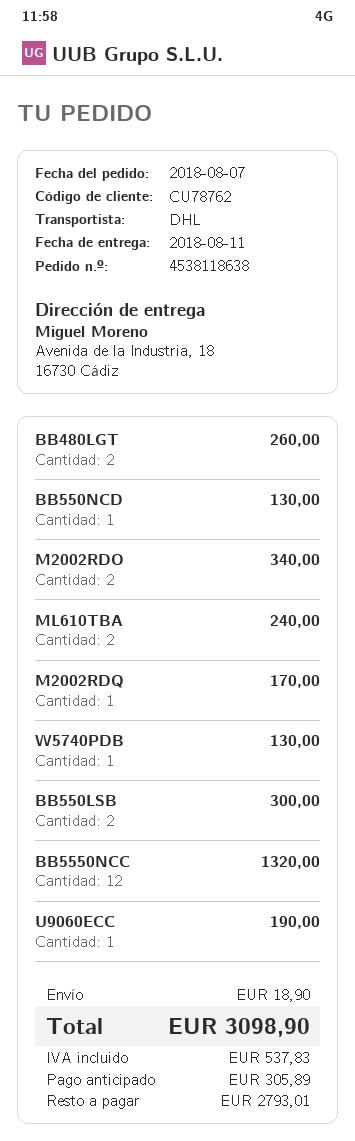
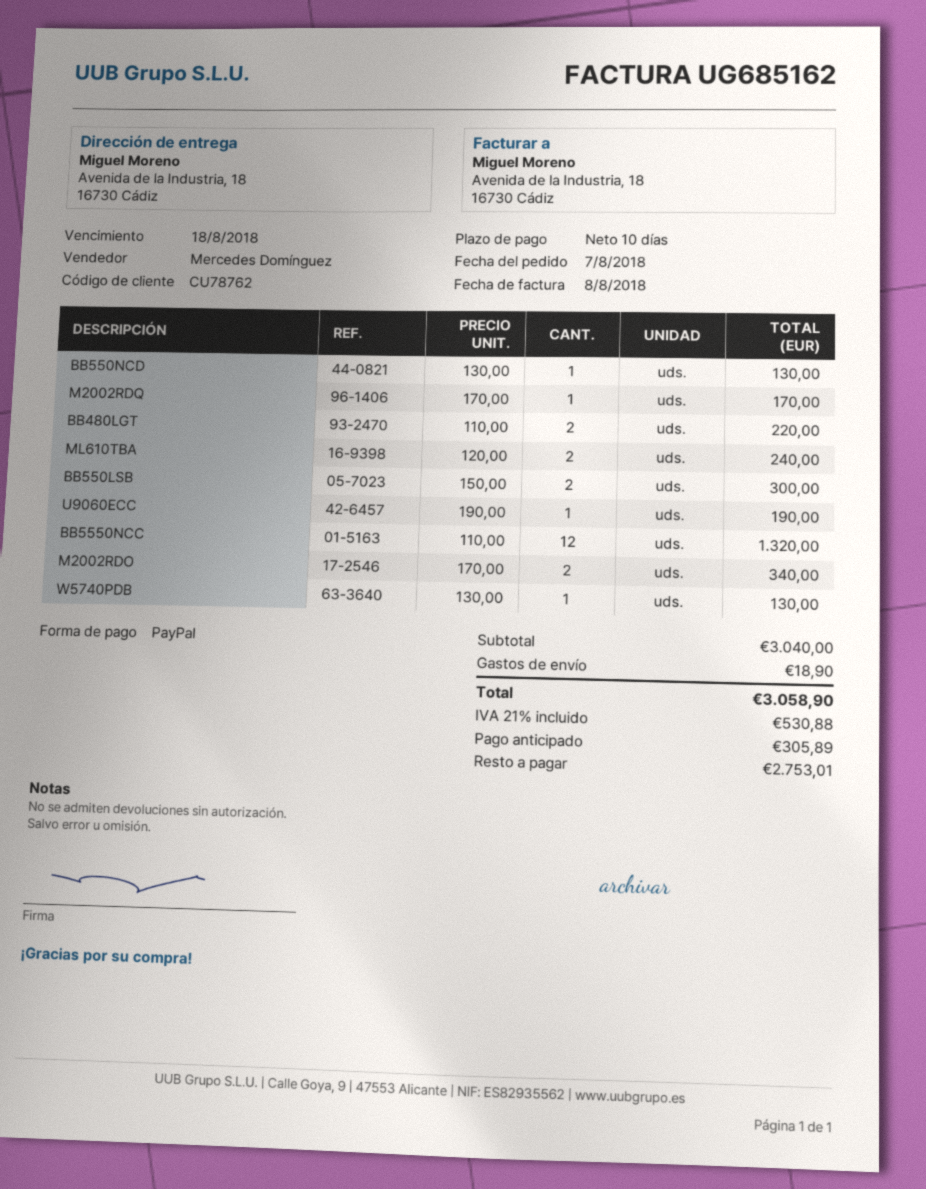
BB480LGT: 2 for 260.00 -> 2 for 220.00
tax: 537.83 -> 530.88
total: 3098.90 -> 3058.90
balance: 2793.01 -> 2753.01

